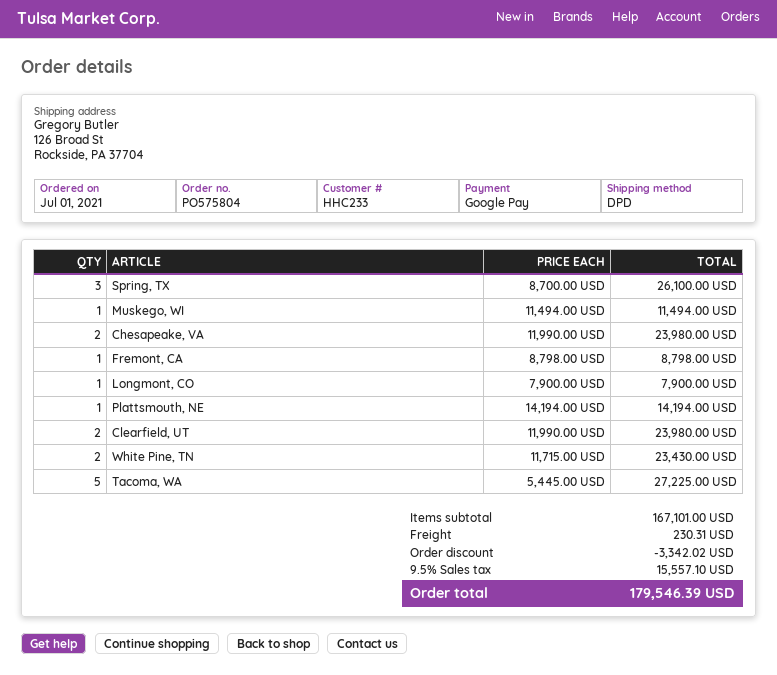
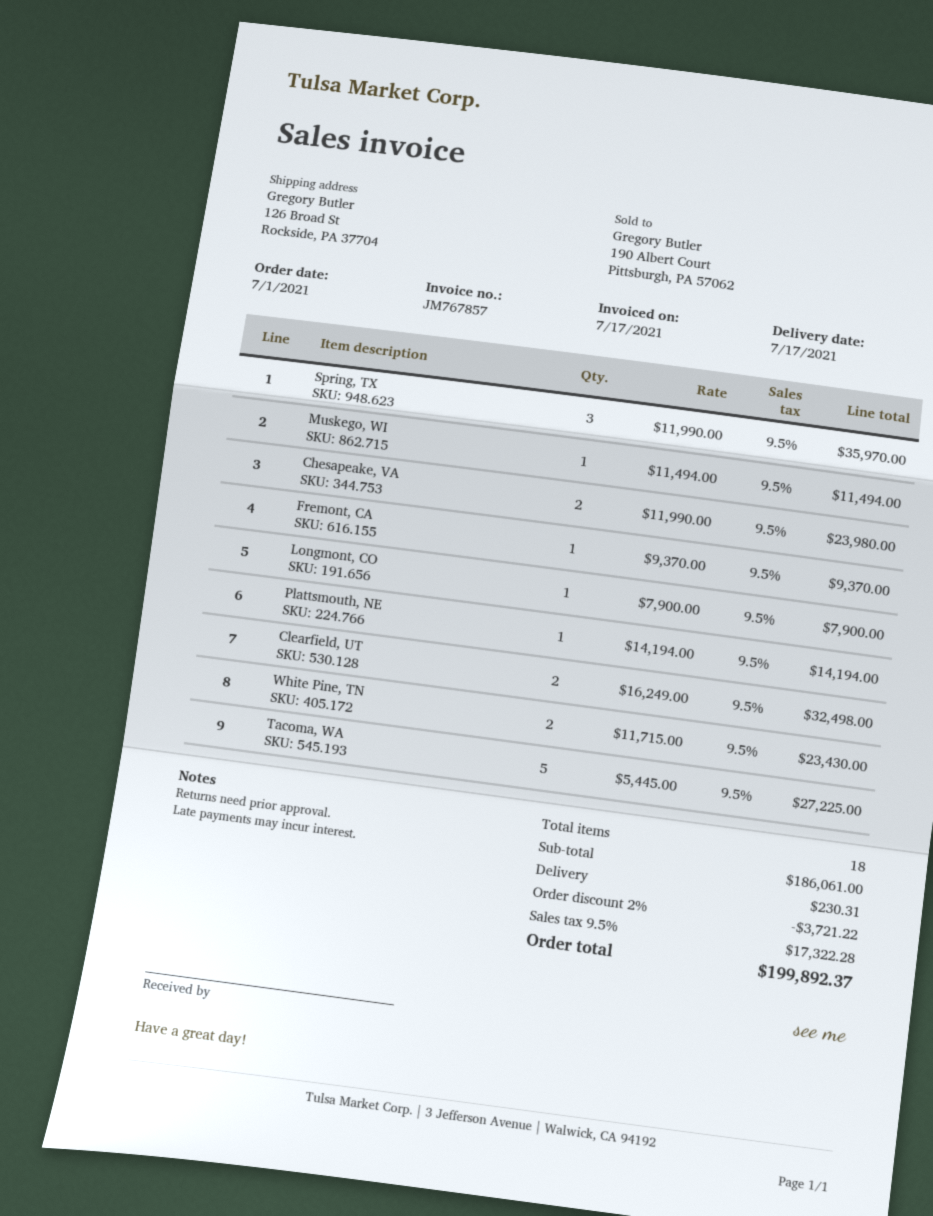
Spring, TX: 3 x 8700.00 = 26100.00 -> 3 x 11990.00 = 35970.00
Fremont, CA: 1 x 8798.00 = 8798.00 -> 1 x 9370.00 = 9370.00
Clearfield, UT: 2 x 11990.00 = 23980.00 -> 2 x 16249.00 = 32498.00
subtotal: 167101.00 -> 186061.00
discount: 3342.02 -> 3721.22
tax: 9.5% = 15557.10 -> 9.5% = 17322.28
total: 179546.39 -> 199892.37

